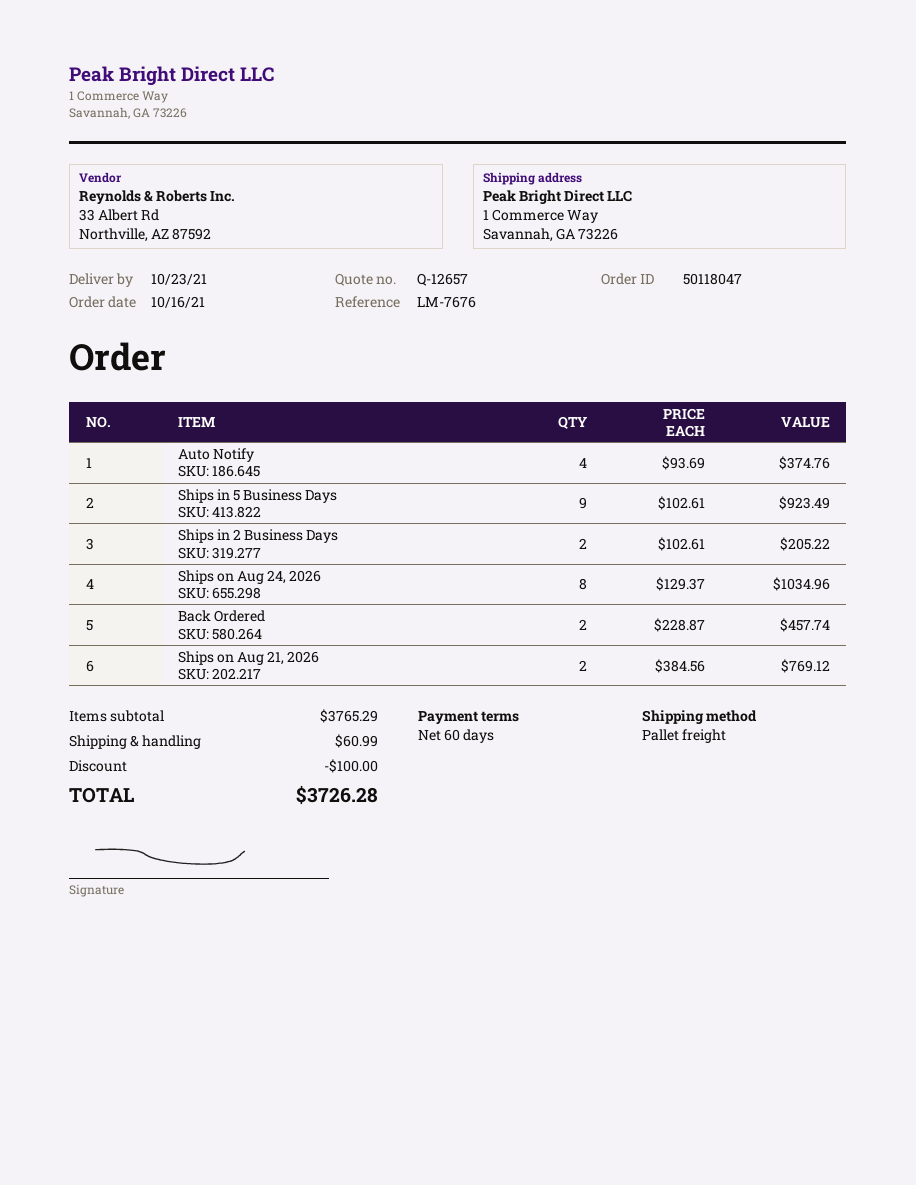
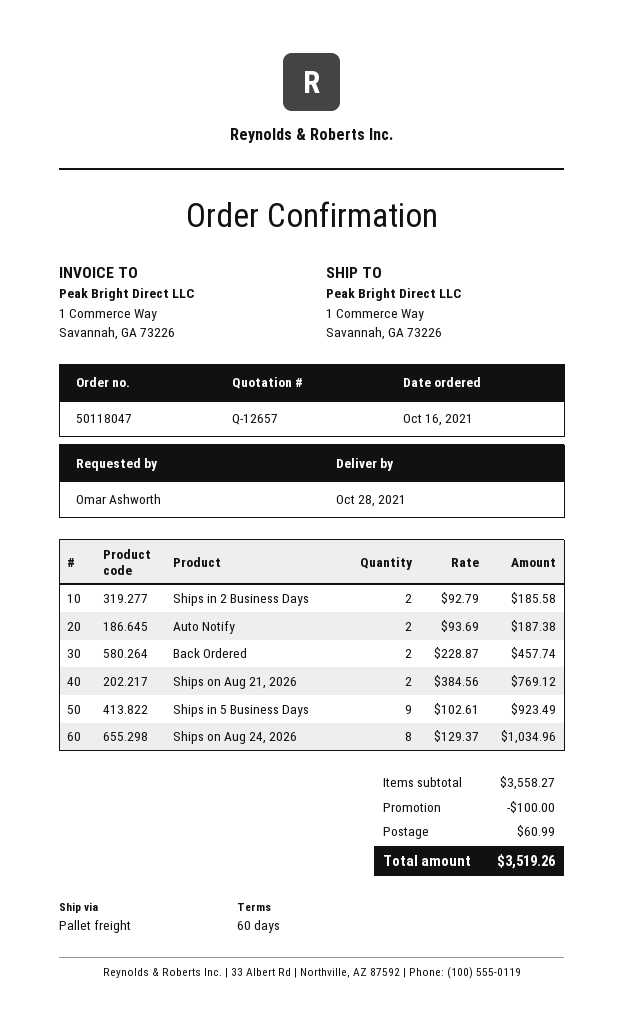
delivery date: 2021-10-23 -> 2021-10-28
Auto Notify: 4 x 93.69 = 374.76 -> 2 x 93.69 = 187.38
Ships in 2 Business Days: 2 x 102.61 = 205.22 -> 2 x 92.79 = 185.58
subtotal: 3765.29 -> 3558.27
total: 3726.28 -> 3519.26

